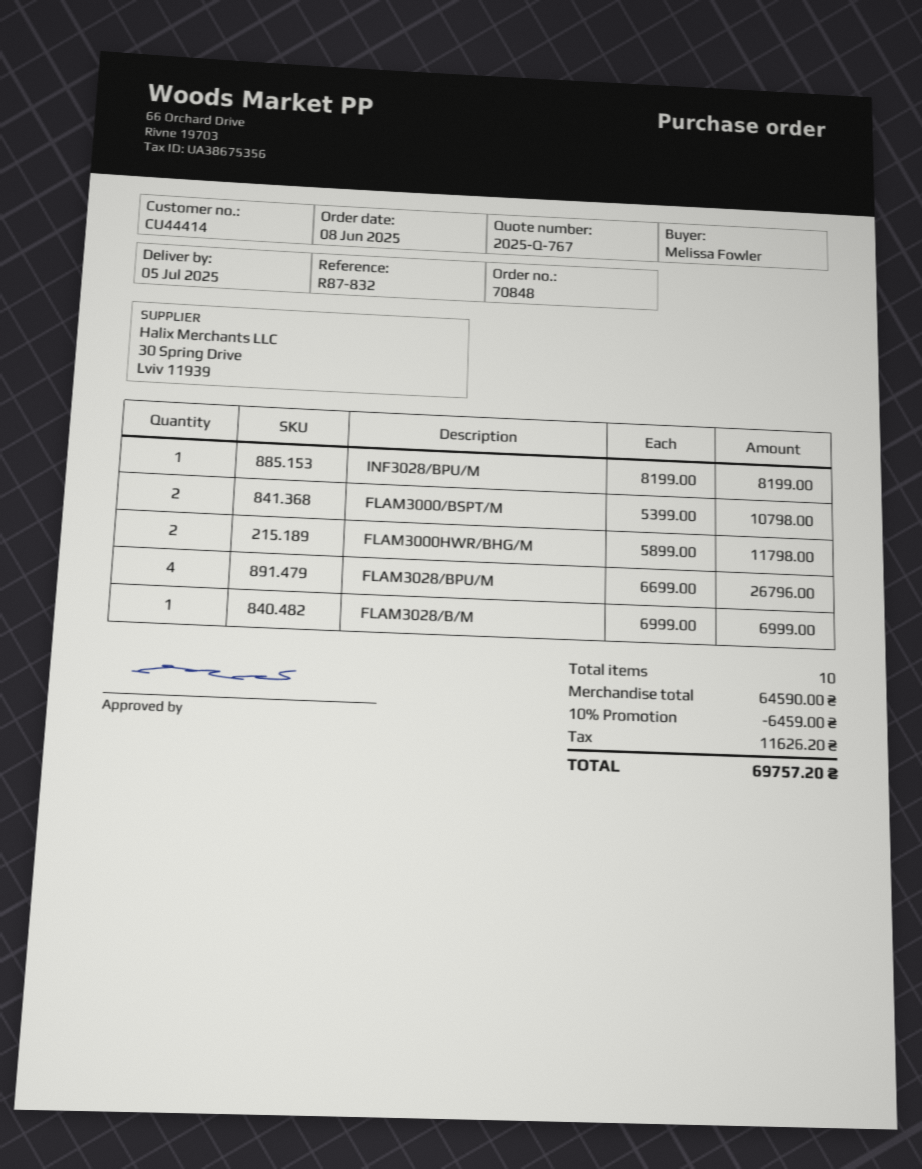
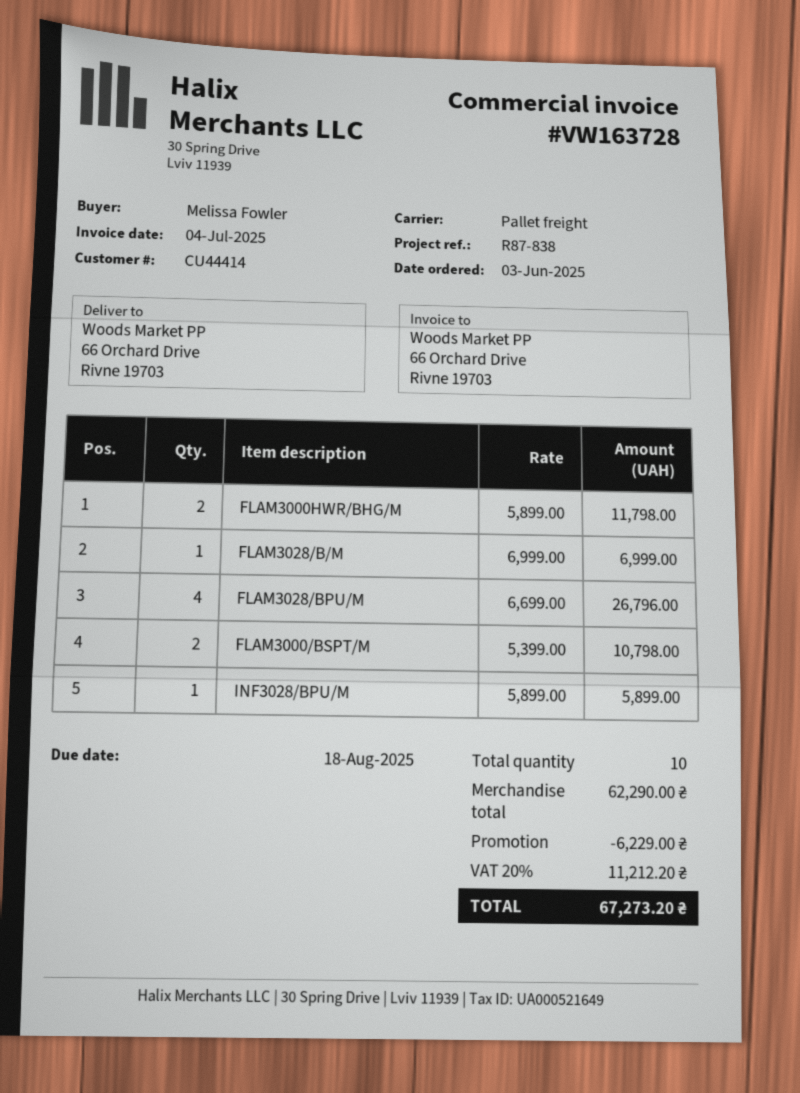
order date: 2025-06-08 -> 2025-06-03
reference: R87-832 -> R87-838
INF3028/BPU/M: 1 x 8199.00 = 8199.00 -> 1 x 5899.00 = 5899.00
subtotal: 64590.00 -> 62290.00
discount: 6459.00 -> 6229.00
tax: 11626.20 -> 11212.20
total: 69757.20 -> 67273.20

